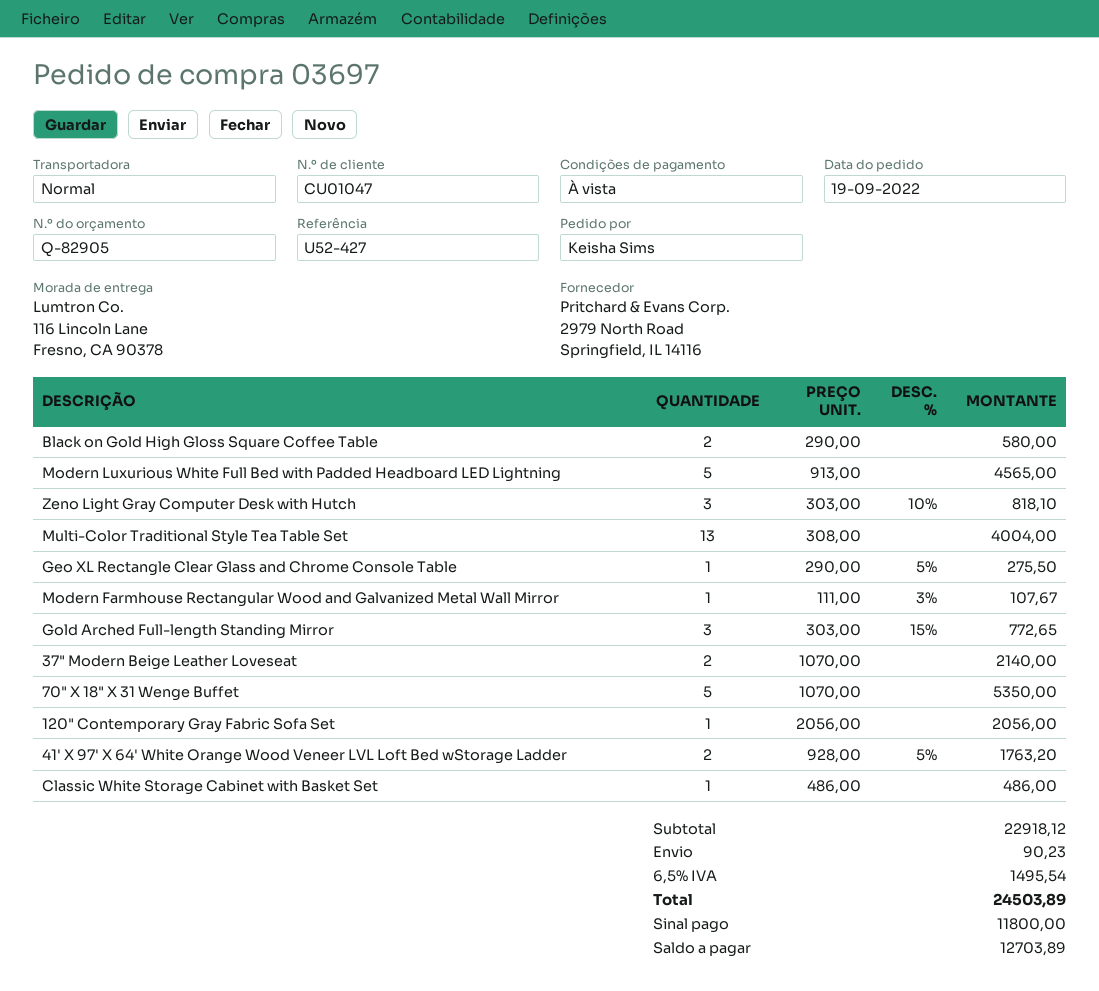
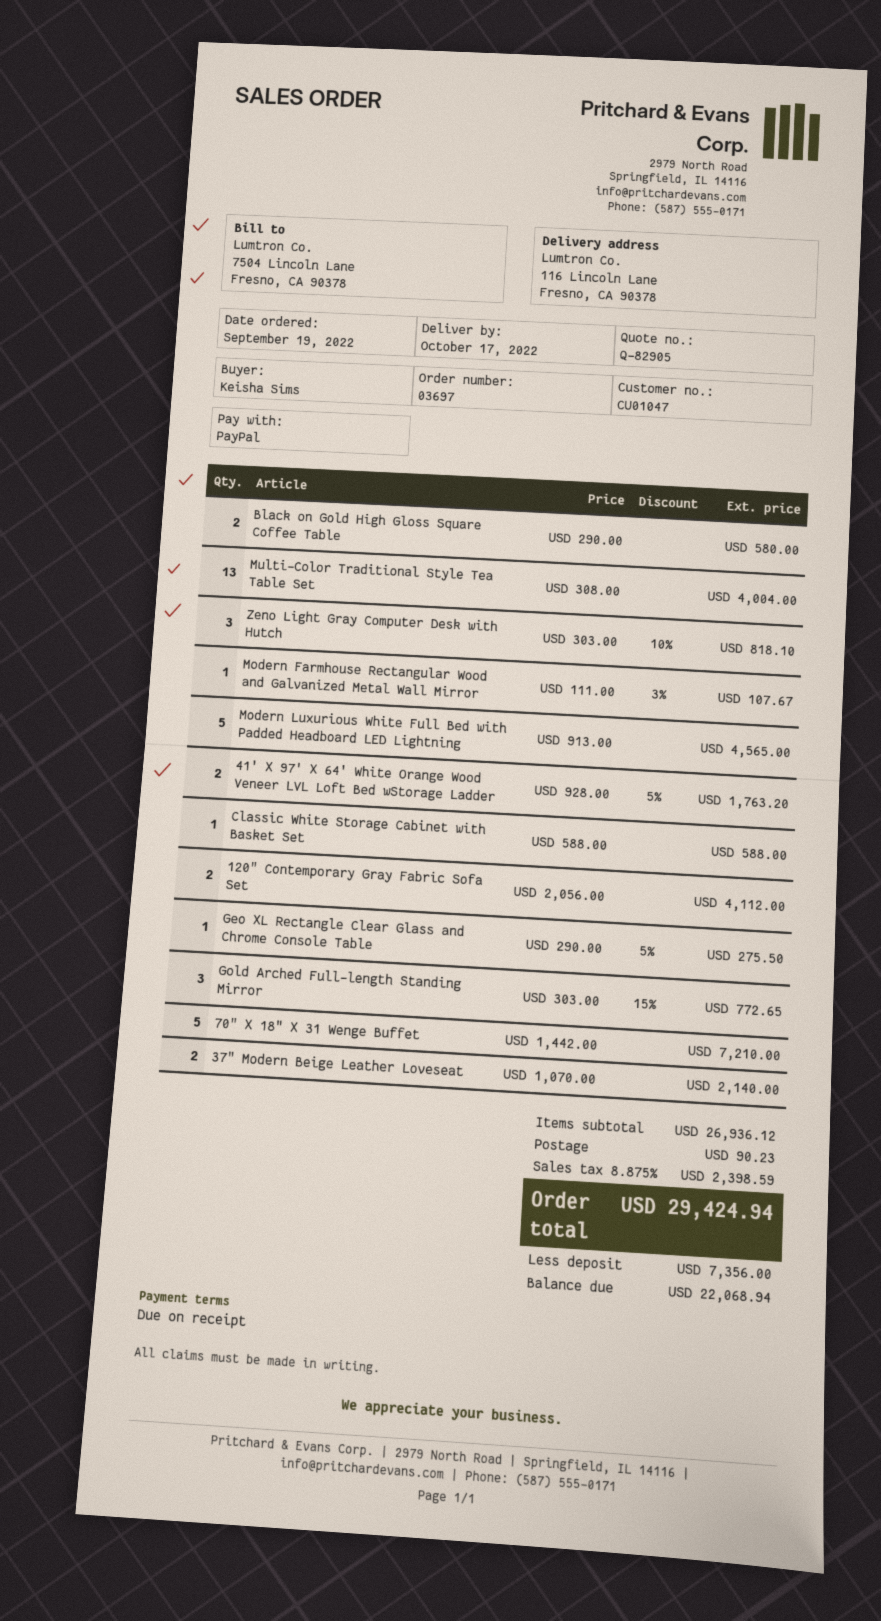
70" X 18" X 31 Wenge Buffet: 5 x 1070.00 = 5350.00 -> 5 x 1442.00 = 7210.00
120" Contemporary Gray Fabric Sofa Set: 1 x 2056.00 = 2056.00 -> 2 x 2056.00 = 4112.00
Classic White Storage Cabinet with Basket Set: 1 x 486.00 = 486.00 -> 1 x 588.00 = 588.00
subtotal: 22918.12 -> 26936.12
tax: 6.5% = 1495.54 -> 8.875% = 2398.59
total: 24503.89 -> 29424.94
deposit: 11800.00 -> 7356.00
balance: 12703.89 -> 22068.94

